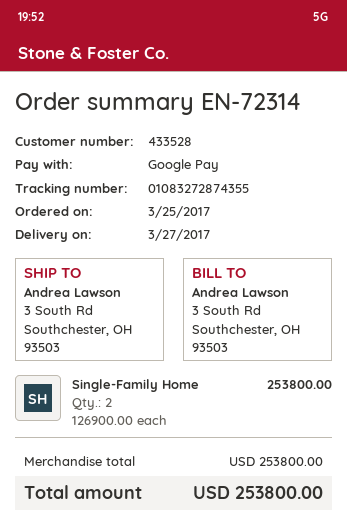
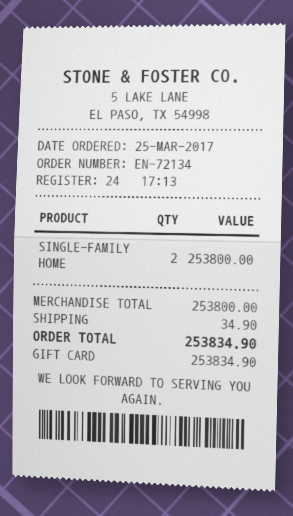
order number: EN-72314 -> EN-72134
payment method: Google Pay -> gift card
shipping: none -> 34.90
total: 253800.00 -> 253834.90

